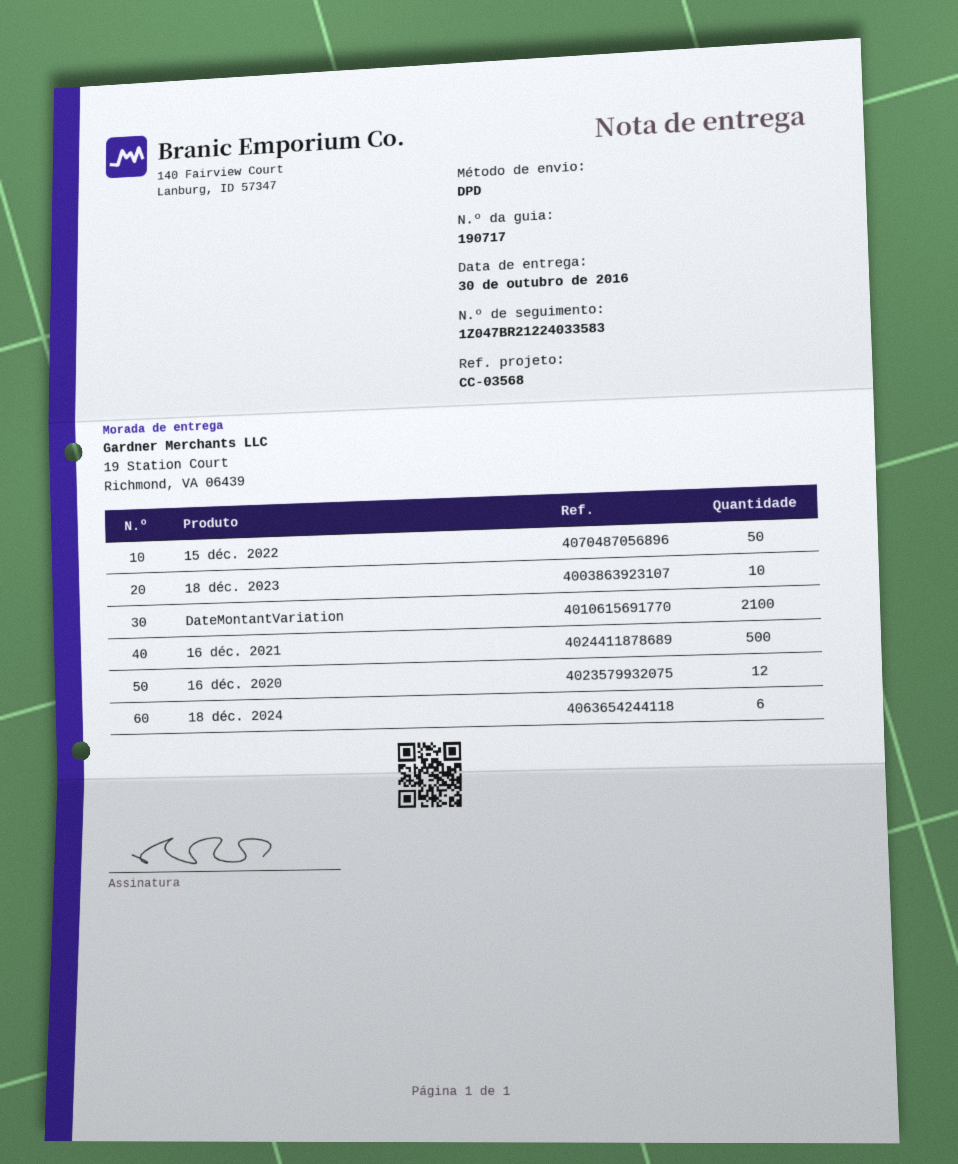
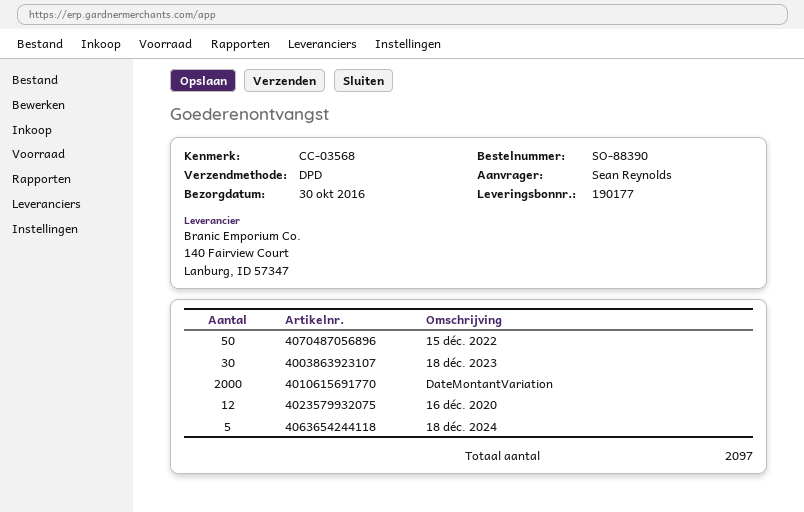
delivery note number: 190717 -> 190177
18 déc. 2023: 10 -> 30
DateMontantVariation: 2100 -> 2000
16 déc. 2021: 500 -> none
18 déc. 2024: 6 -> 5

